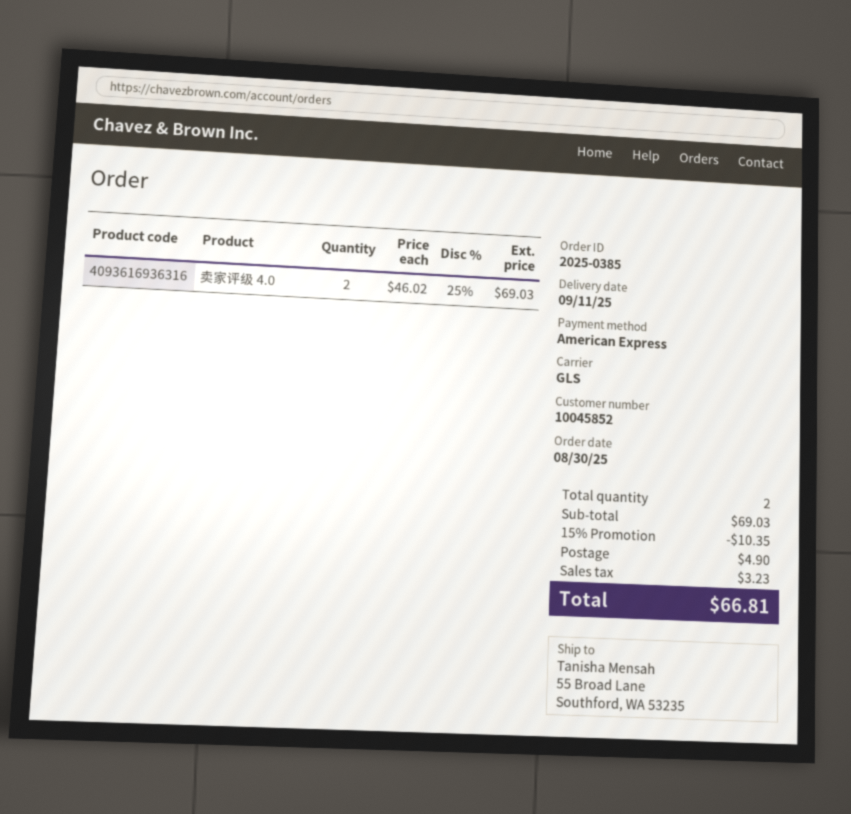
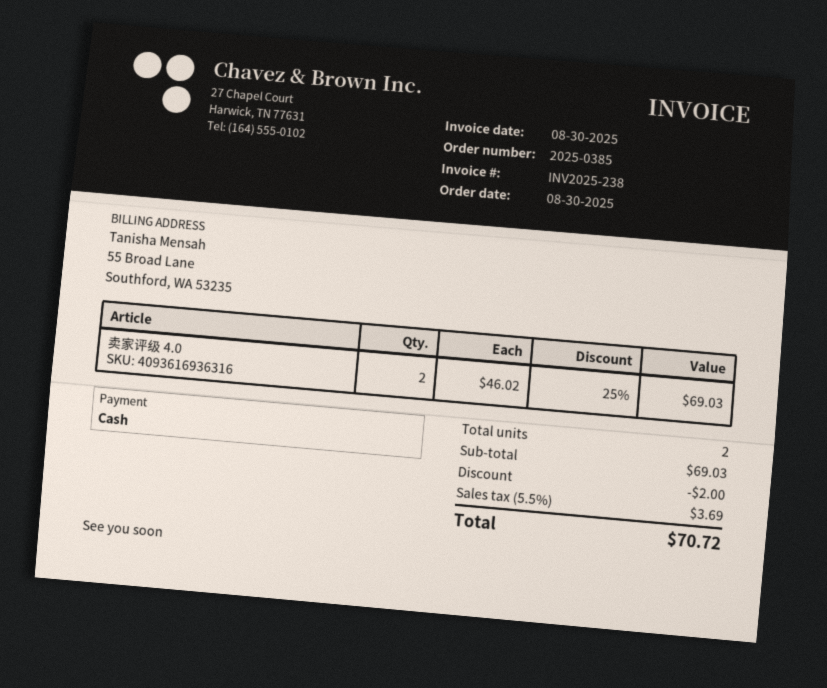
payment method: American Express -> cash
discount: 10.35 -> 2.00
shipping: 4.90 -> none
tax: 3.23 -> 3.69
total: 66.81 -> 70.72

